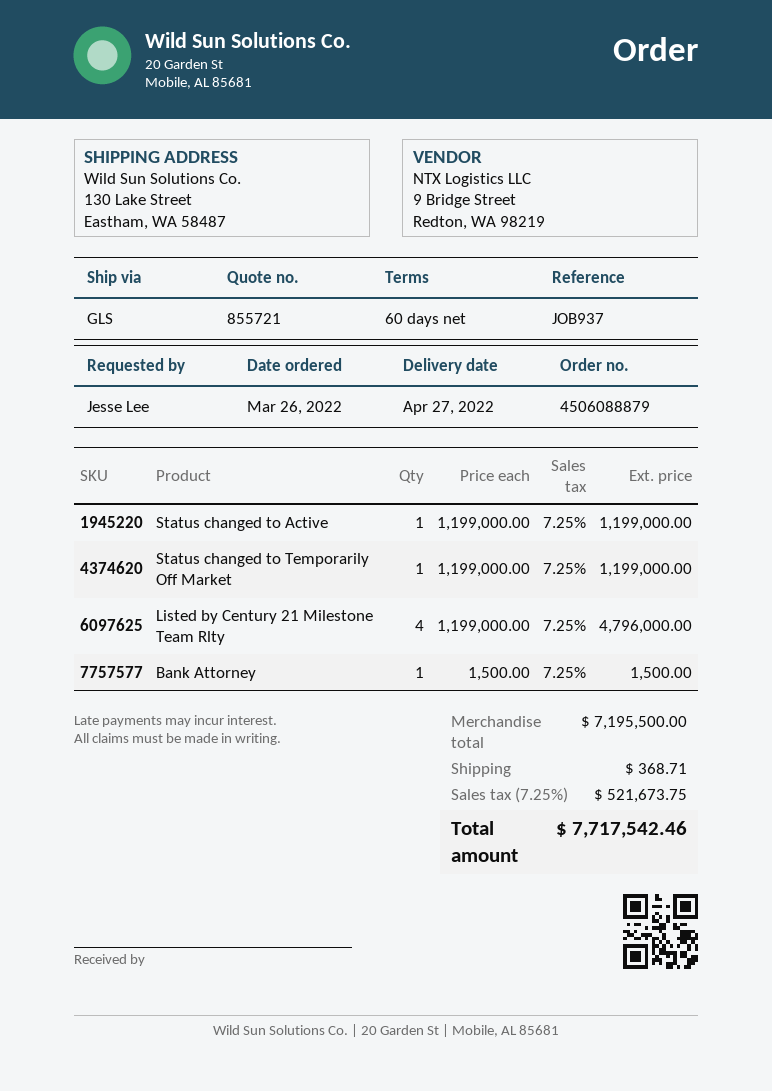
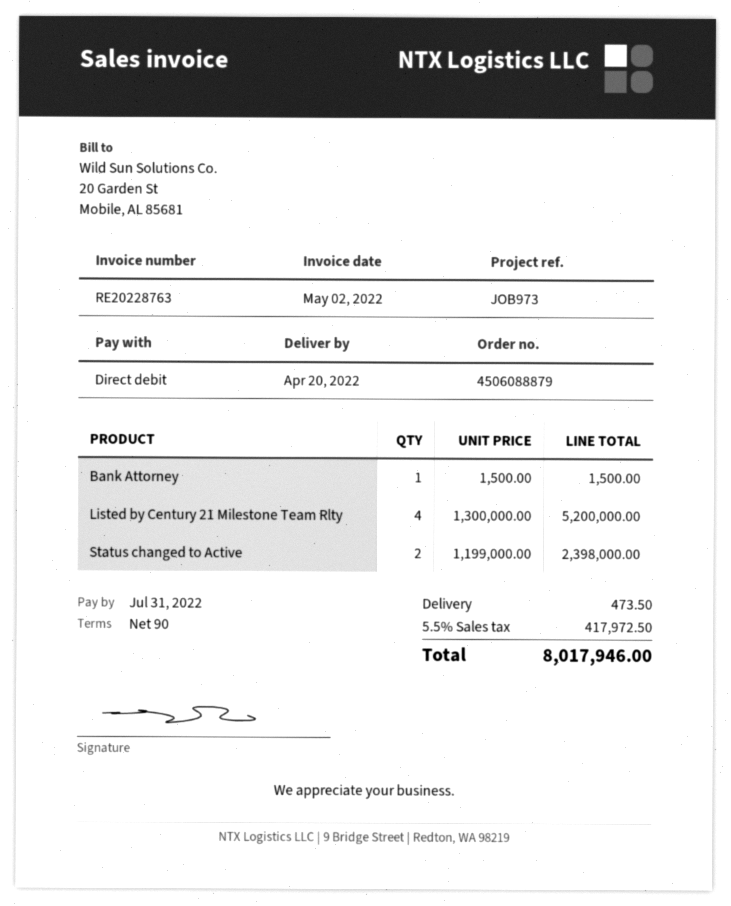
delivery date: 2022-04-27 -> 2022-04-20
payment terms: 60 days -> 90 days
reference: JOB937 -> JOB973
Status changed to Active: 1 x 1199000.00 = 1199000.00 -> 2 x 1199000.00 = 2398000.00
Status changed to Temporarily Off Market: 1 x 1199000.00 = 1199000.00 -> none
Listed by Century 21 Milestone Team Rlty: 4 x 1199000.00 = 4796000.00 -> 4 x 1300000.00 = 5200000.00
shipping: 368.71 -> 473.50
tax: 7.25% = 521673.75 -> 5.5% = 417972.50
total: 7717542.46 -> 8017946.00

